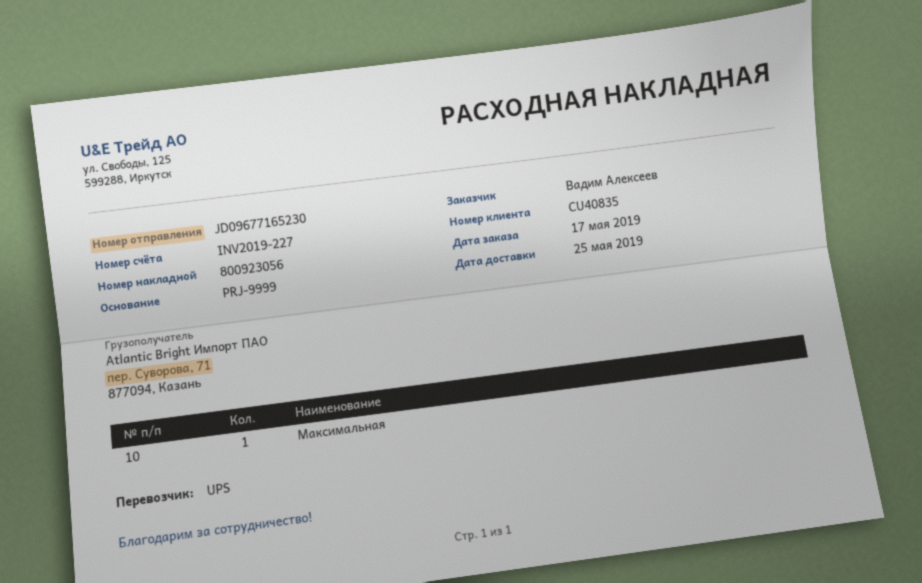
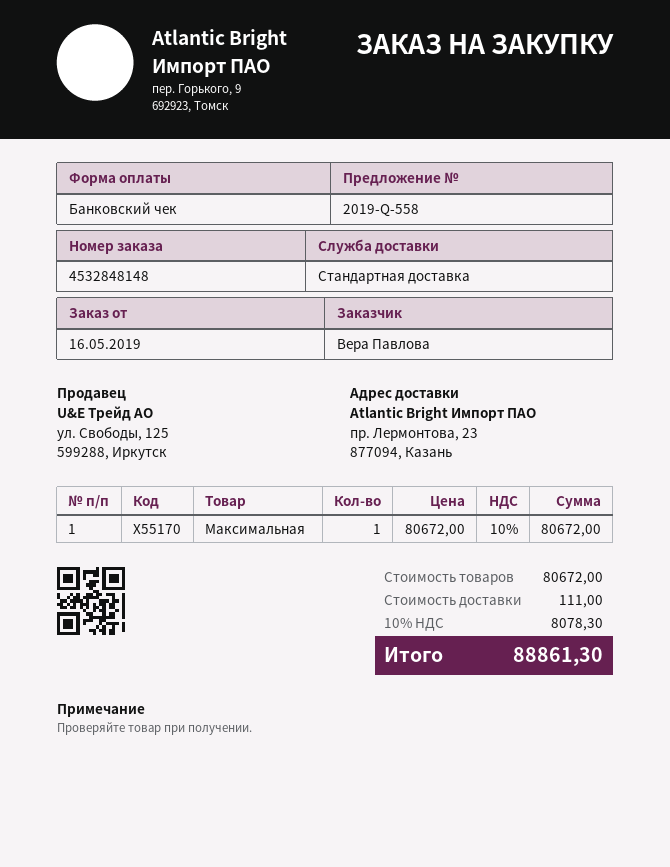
order date: 2019-05-17 -> 2019-05-16
ordered by: Вадим Алексеев -> Вера Павлова
shipping method: UPS -> standard
ship to: пер. Суворова, 71, 877094, Казань -> пр. Лермонтова, 23, 877094, Казань

